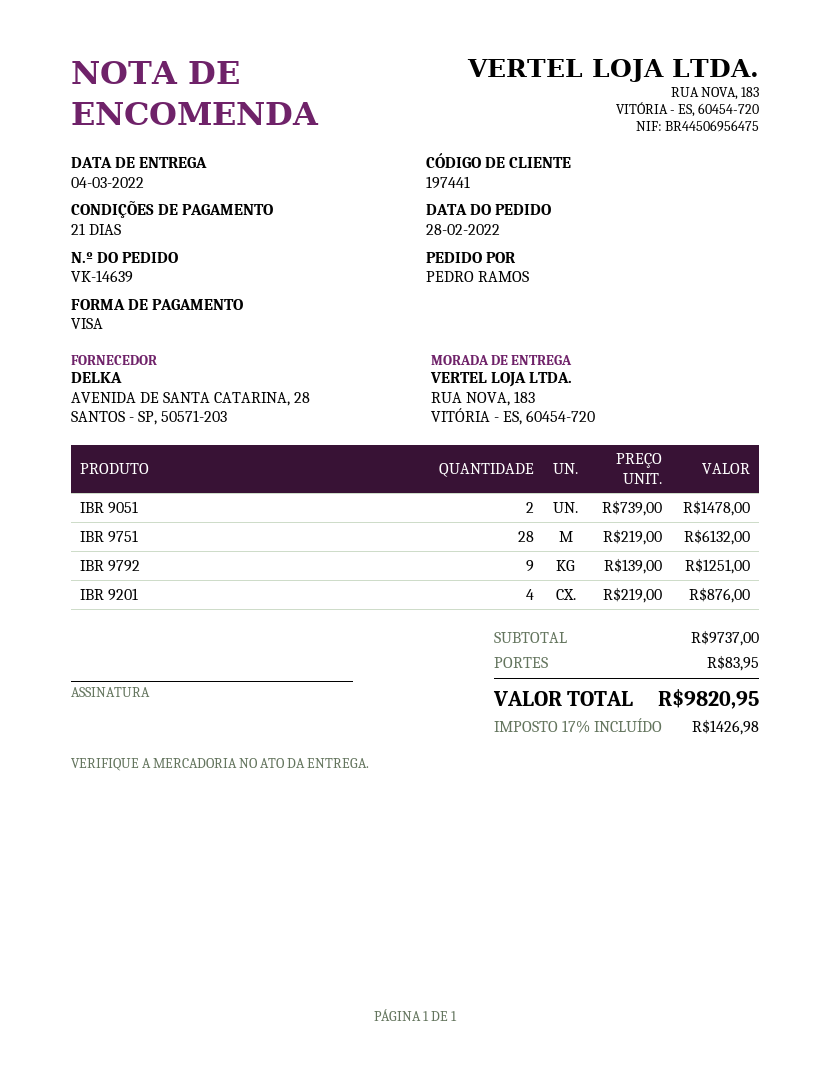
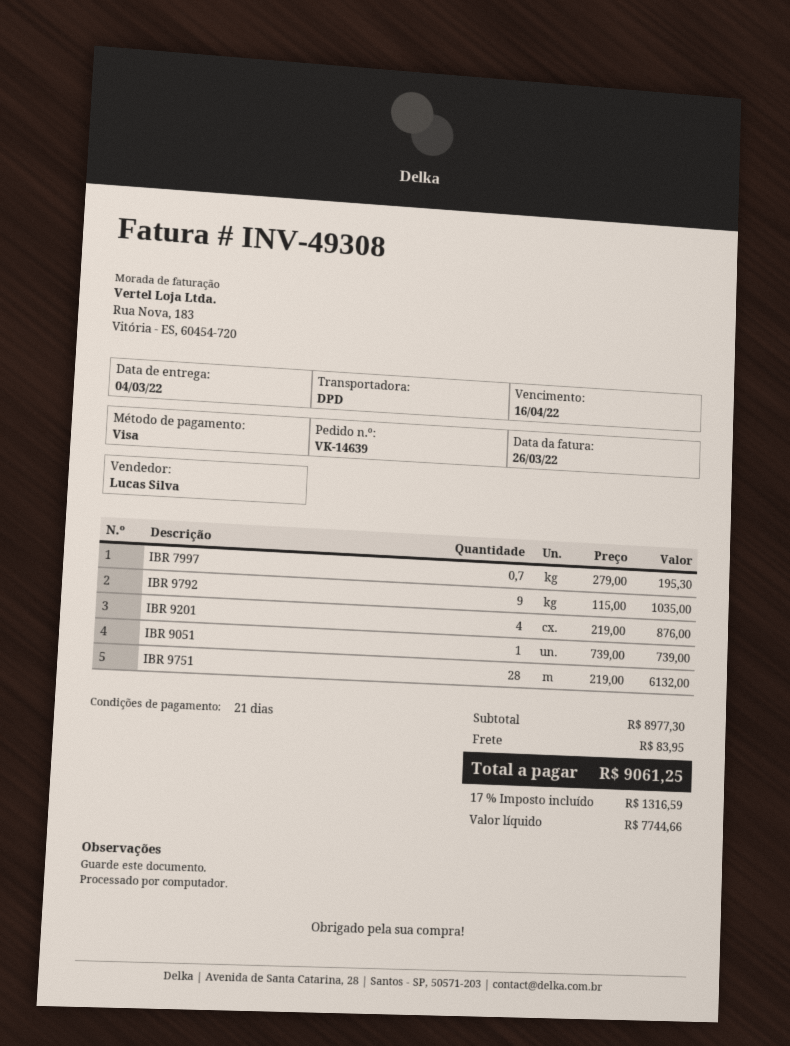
IBR 9051: 2 x 739.00 = 1478.00 -> 1 x 739.00 = 739.00
IBR 9792: 9 x 139.00 = 1251.00 -> 9 x 115.00 = 1035.00
IBR 7997: none -> 0.7 x 279.00 = 195.30
subtotal: 9737.00 -> 8977.30
tax: 17% = 1426.98 -> 17% = 1316.59
total: 9820.95 -> 9061.25

